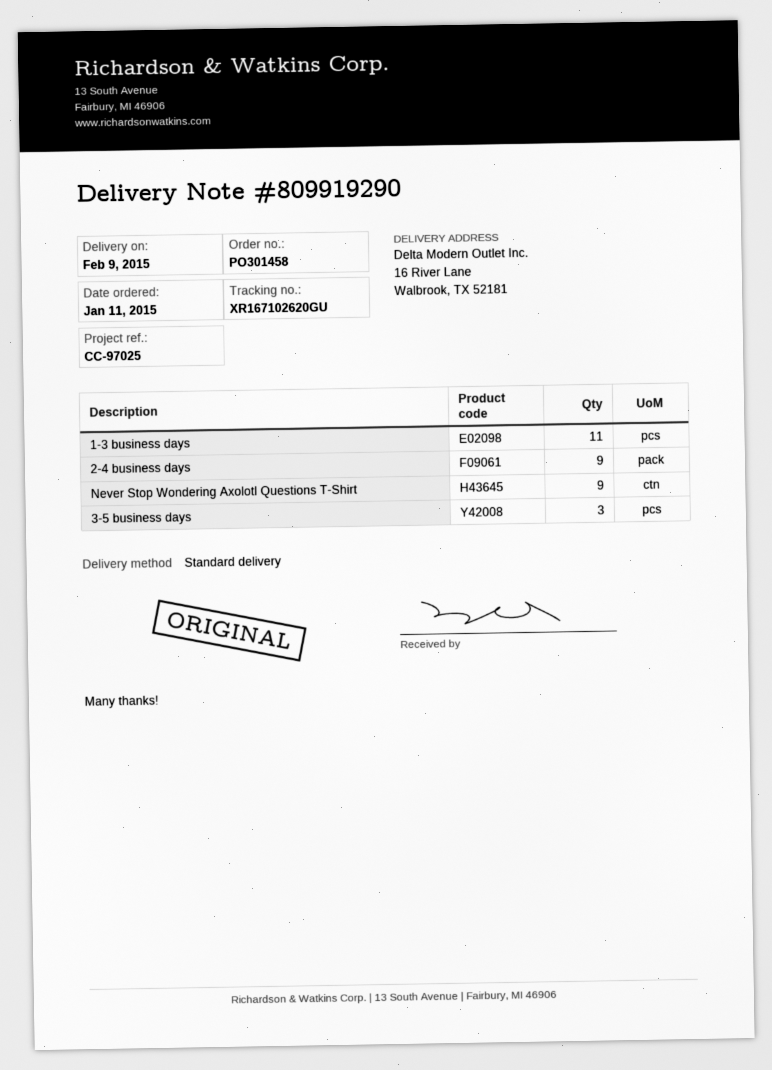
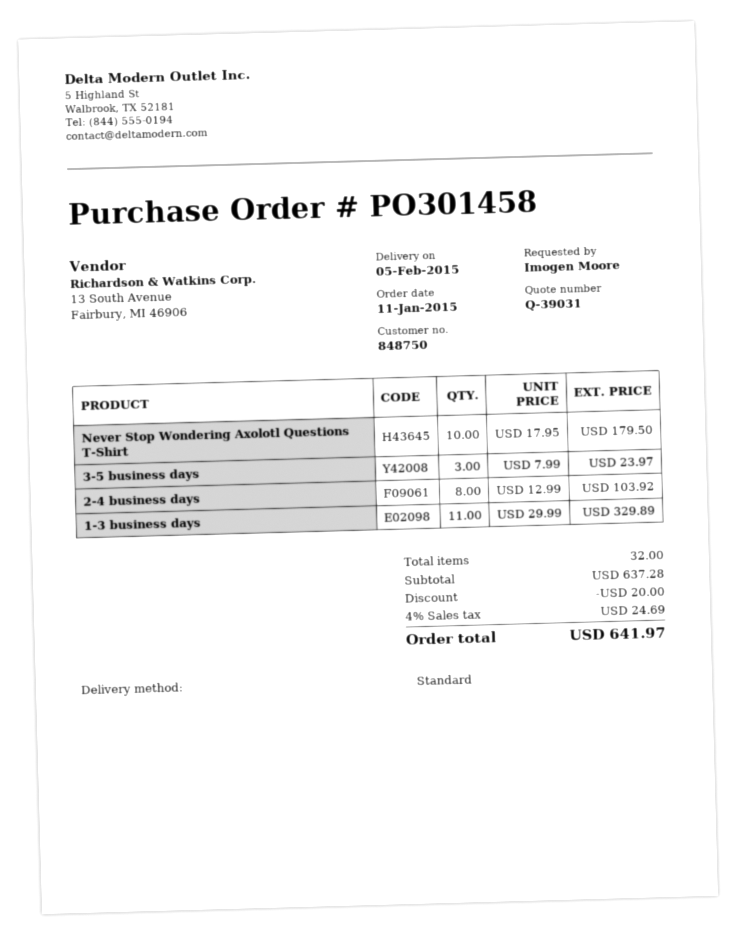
delivery date: 2015-02-09 -> 2015-02-05
2-4 business days: 9 -> 8
Never Stop Wondering Axolotl Questions T-Shirt: 9 -> 10

